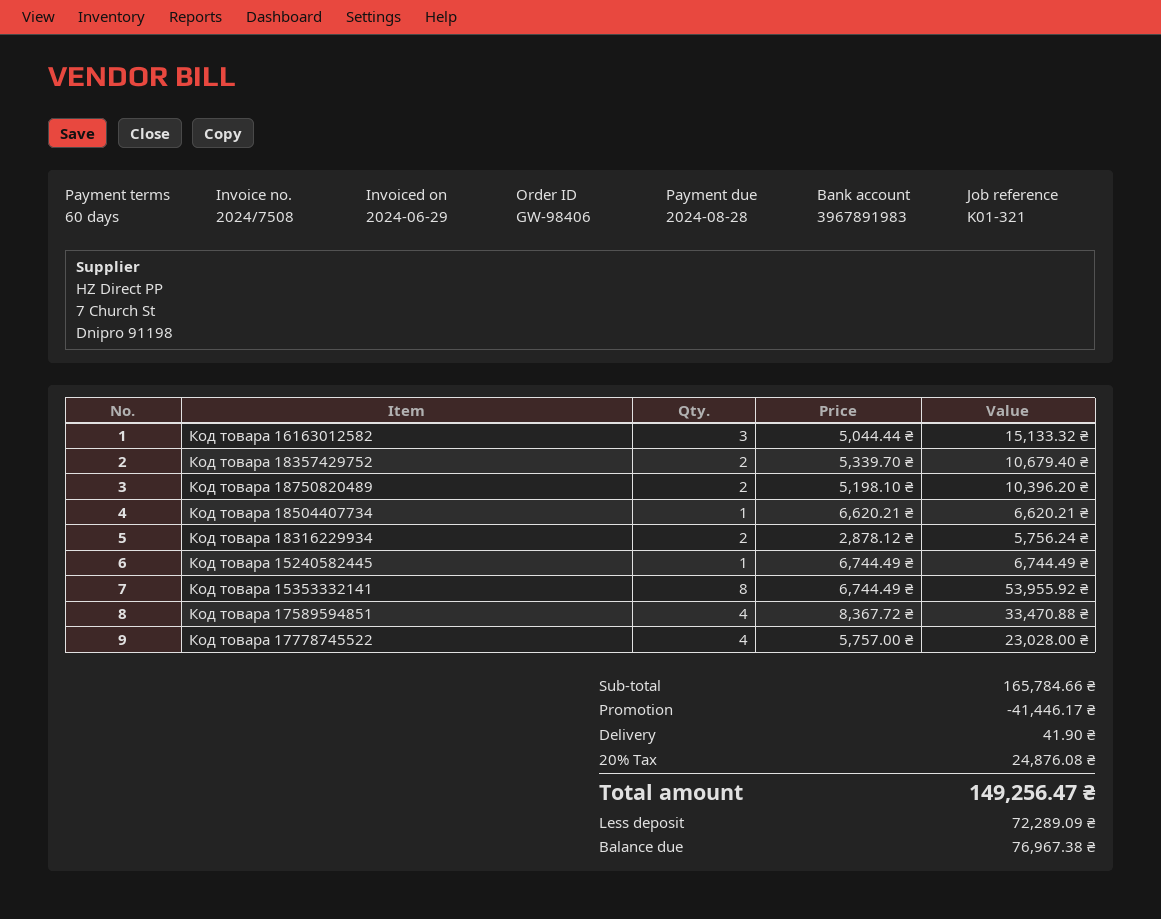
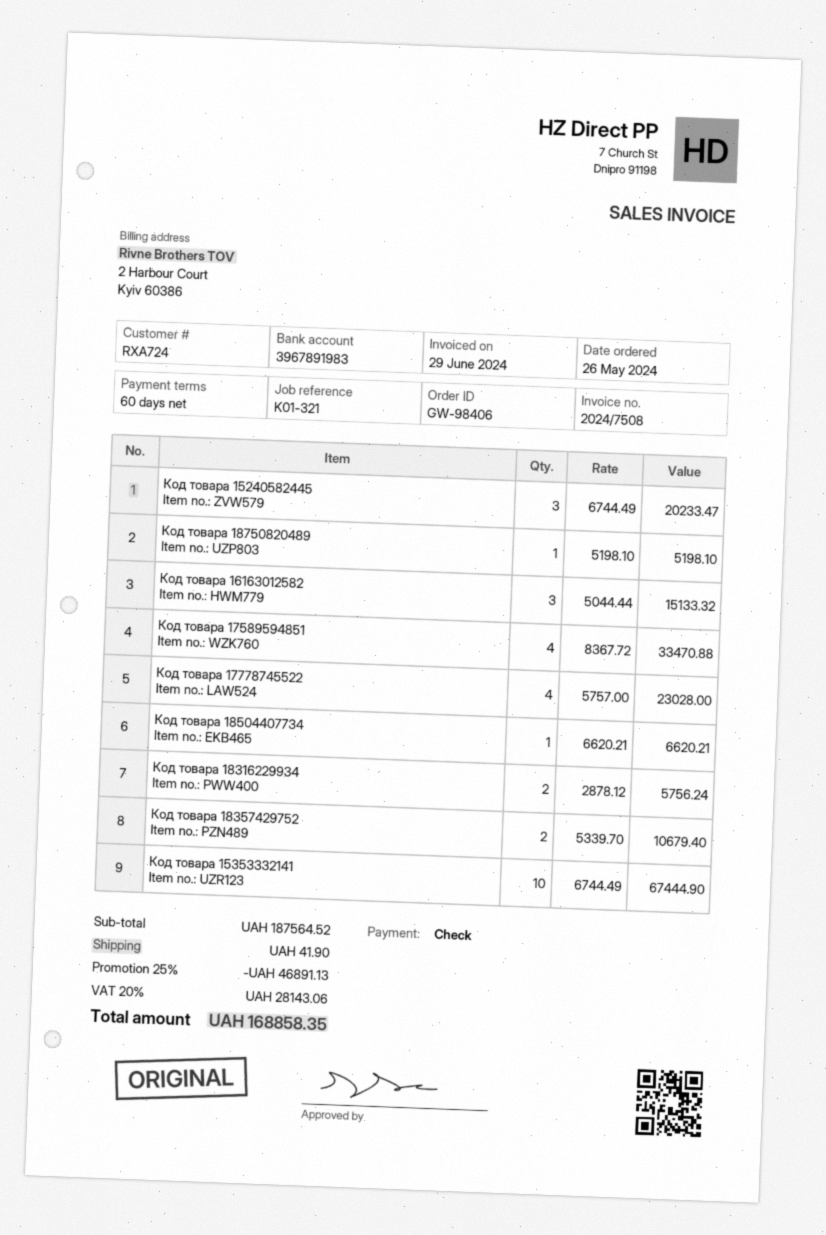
Код товара 18750820489: 2 x 5198.10 = 10396.20 -> 1 x 5198.10 = 5198.10
Код товара 15240582445: 1 x 6744.49 = 6744.49 -> 3 x 6744.49 = 20233.47
Код товара 15353332141: 8 x 6744.49 = 53955.92 -> 10 x 6744.49 = 67444.90
subtotal: 165784.66 -> 187564.52
discount: 41446.17 -> 46891.13
tax: 20% = 24876.08 -> 20% = 28143.06
total: 149256.47 -> 168858.35

